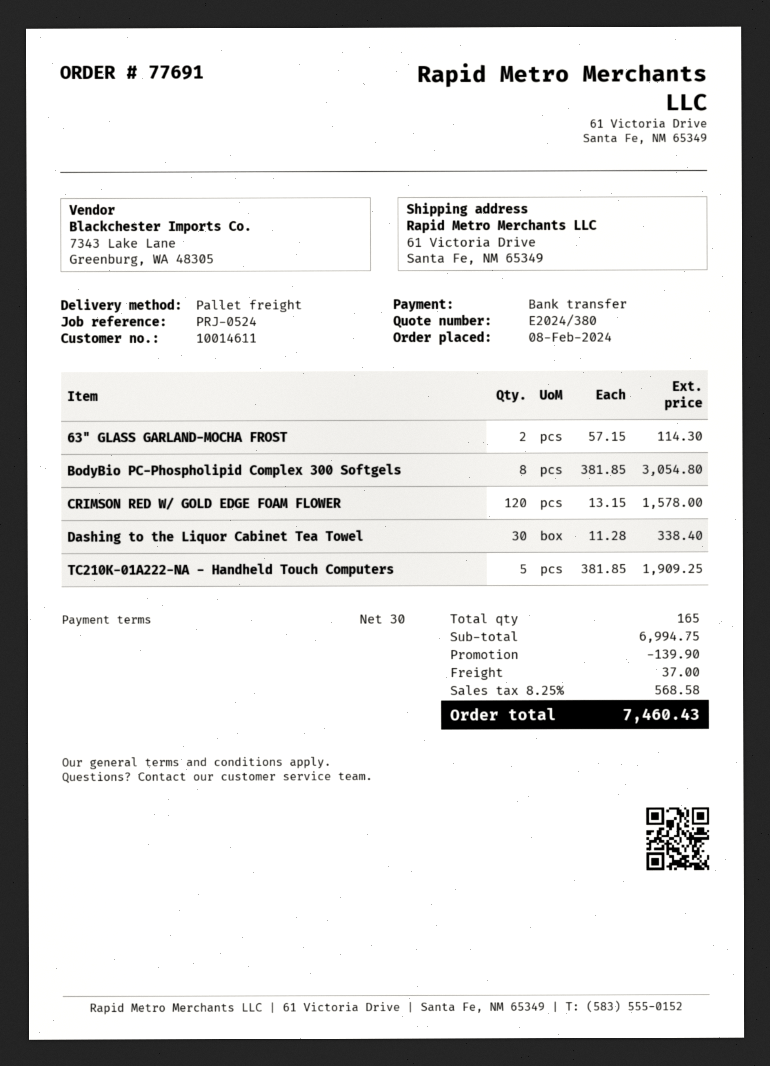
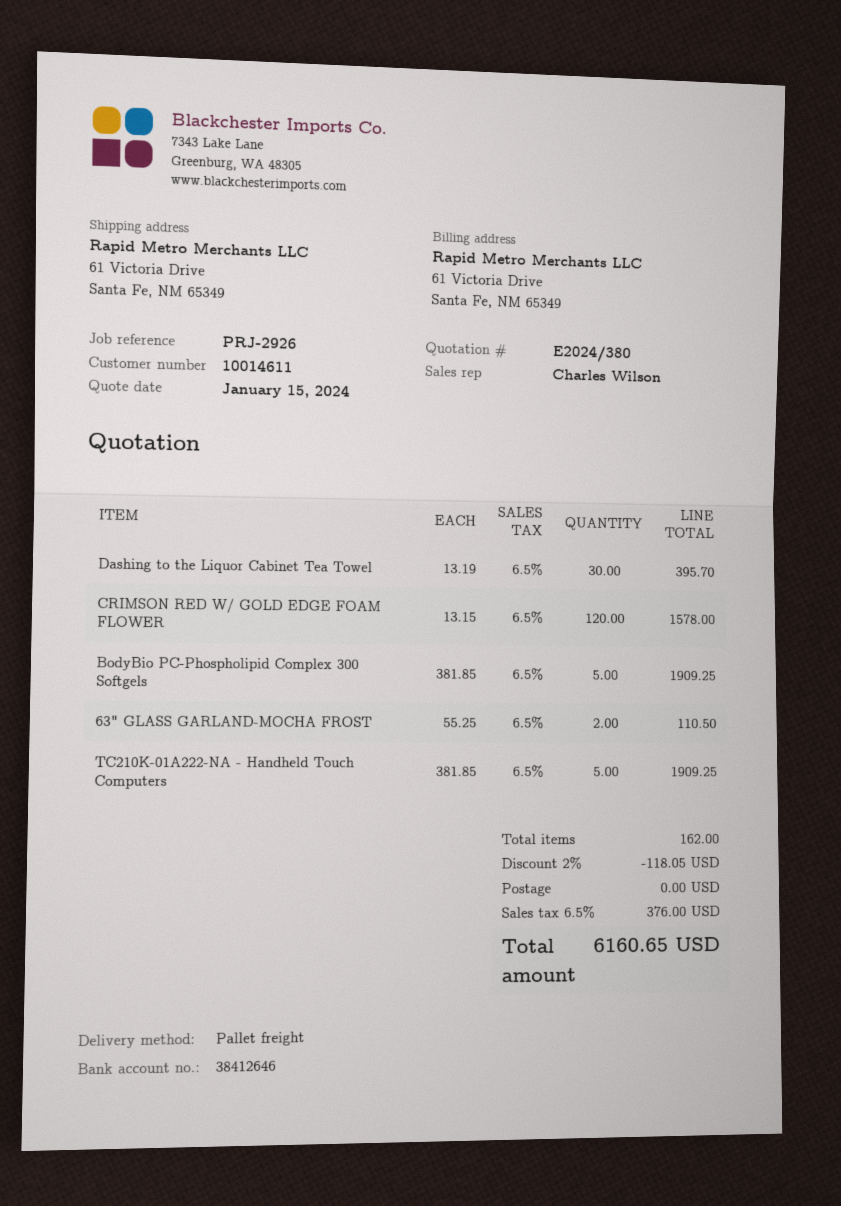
reference: PRJ-0524 -> PRJ-2926
63" GLASS GARLAND-MOCHA FROST: 2 x 57.15 = 114.30 -> 2 x 55.25 = 110.50
BodyBio PC-Phospholipid Complex 300 Softgels: 8 x 381.85 = 3054.80 -> 5 x 381.85 = 1909.25
Dashing to the Liquor Cabinet Tea Towel: 30 x 11.28 = 338.40 -> 30 x 13.19 = 395.70
total quantity: 165 -> 162
discount: 139.90 -> 118.05
shipping: 37.00 -> 0.00
tax: 8.25% = 568.58 -> 6.5% = 376.00
total: 7460.43 -> 6160.65

